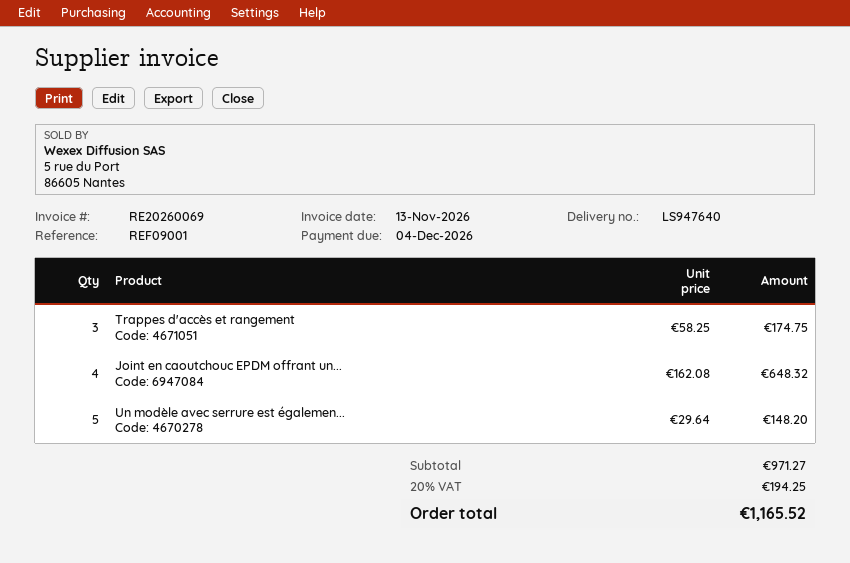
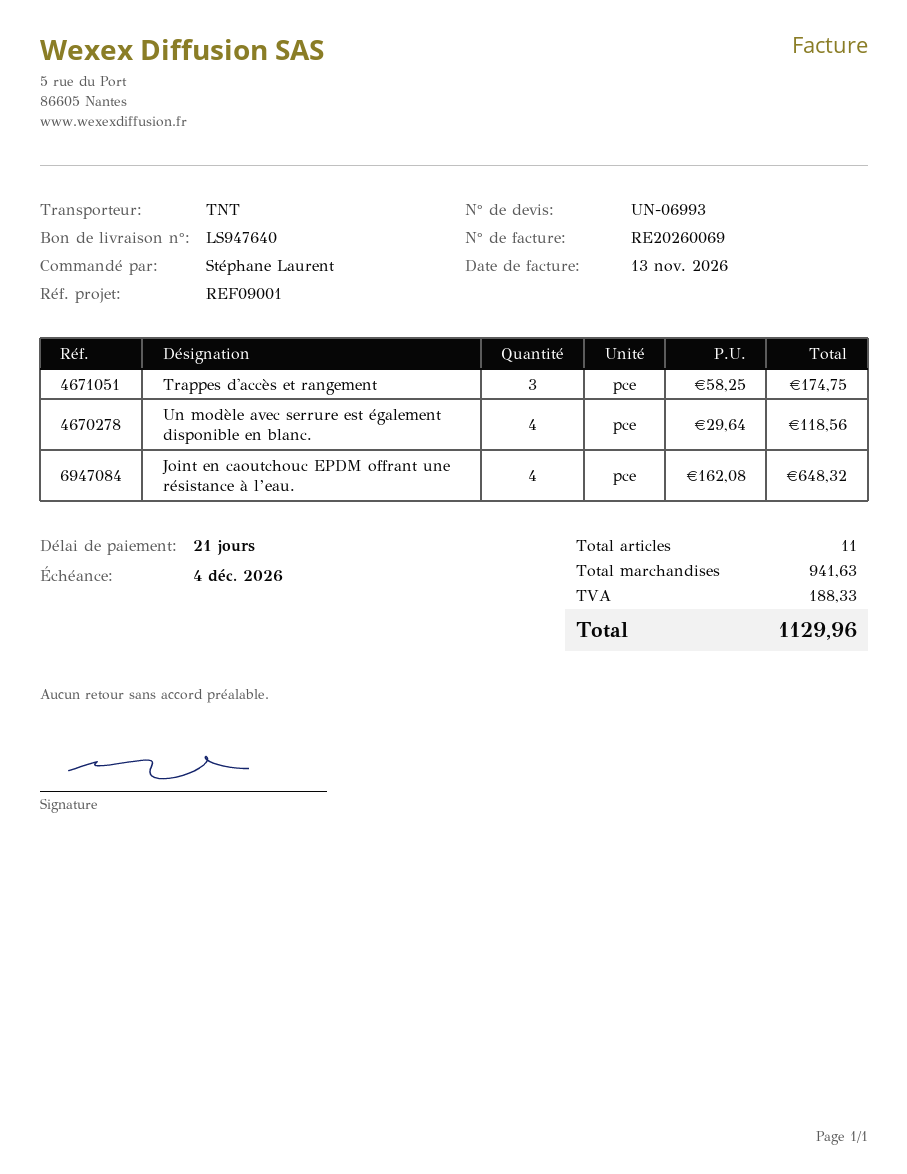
Un modèle avec serrure est égalemen...: 5 x 29.64 = 148.20 -> 4 x 29.64 = 118.56
subtotal: 971.27 -> 941.63
tax: 194.25 -> 188.33
total: 1165.52 -> 1129.96

